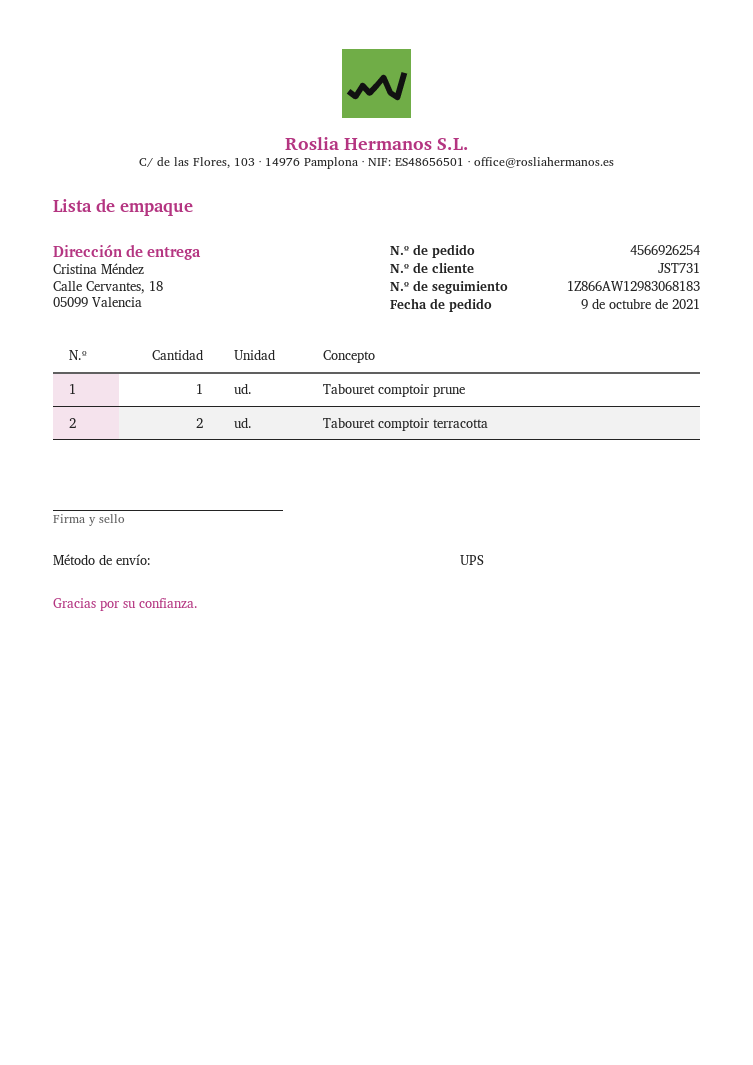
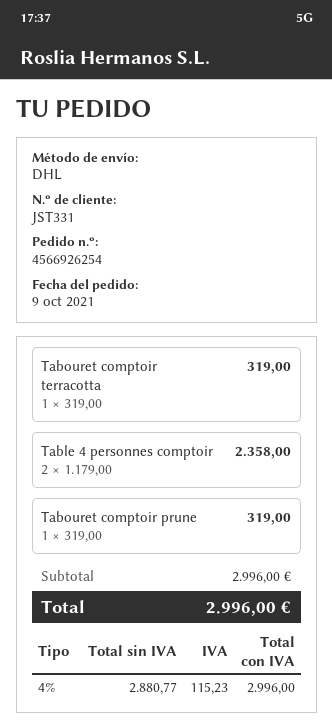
customer number: JST731 -> JST331
shipping method: UPS -> DHL
Tabouret comptoir terracotta: 2 -> 1
Table 4 personnes comptoir: none -> 2

